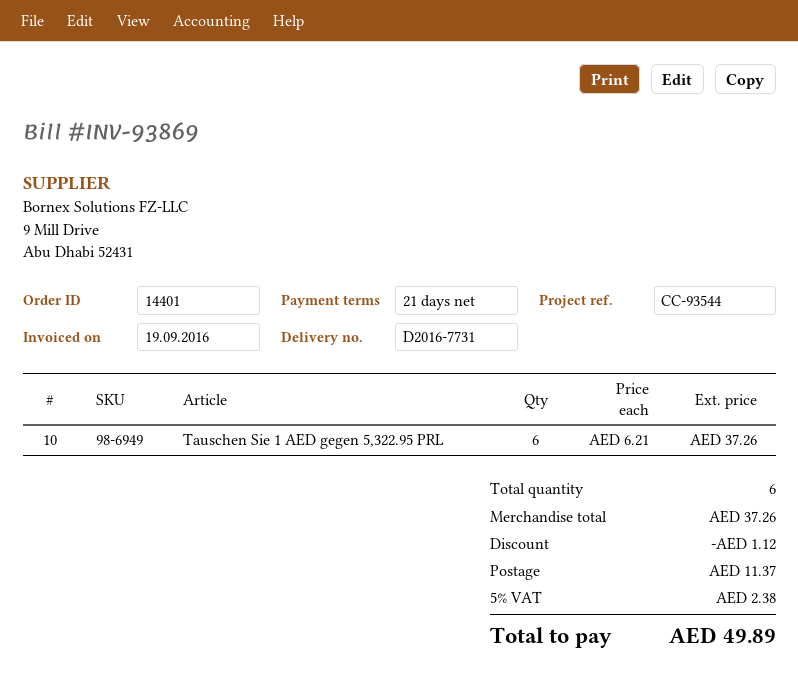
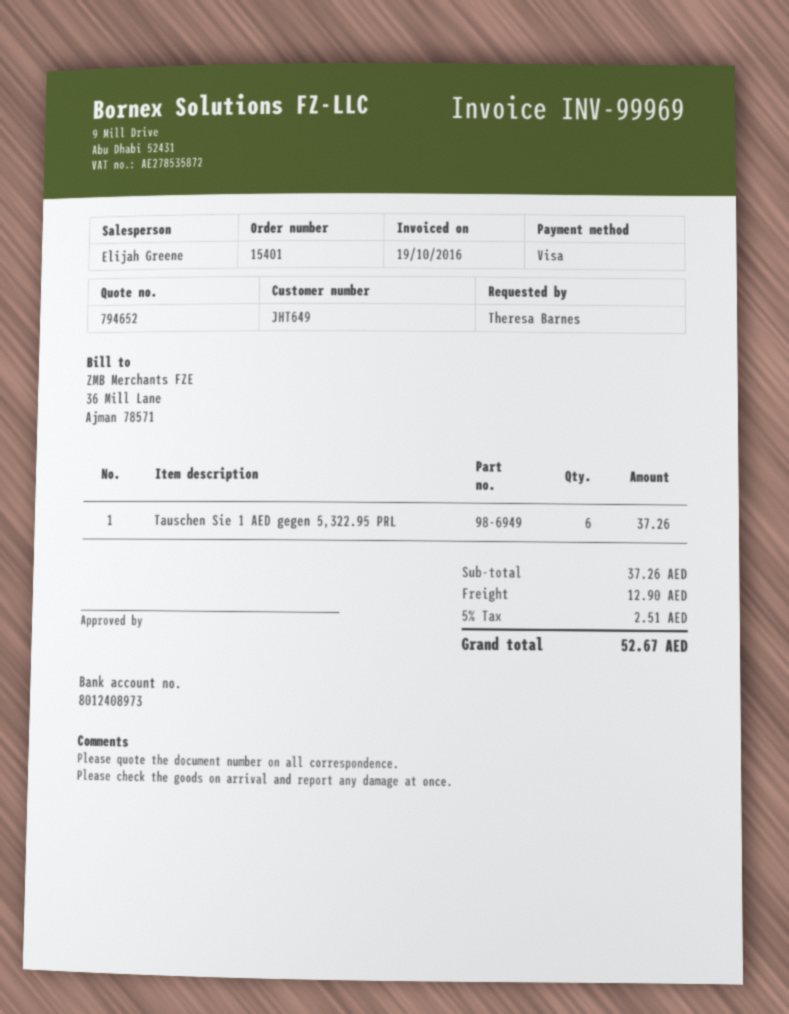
order number: 14401 -> 15401
invoice number: INV-93869 -> INV-99969
invoice date: 2016-09-19 -> 2016-10-19
discount: 1.12 -> none
shipping: 11.37 -> 12.90
tax: 5% = 2.38 -> 5% = 2.51
total: 49.89 -> 52.67

